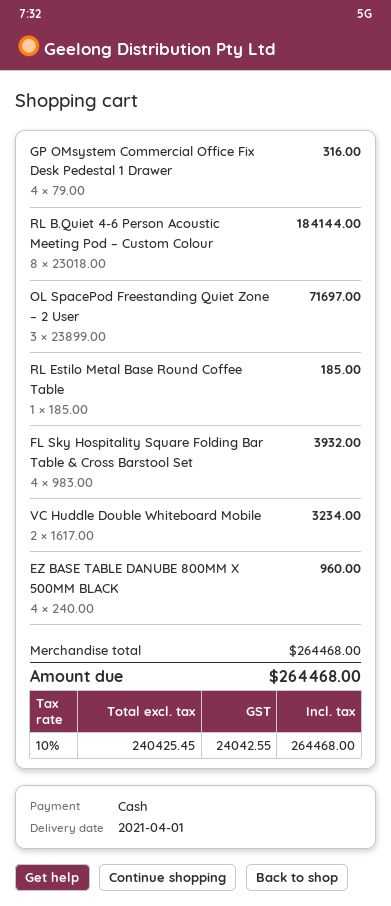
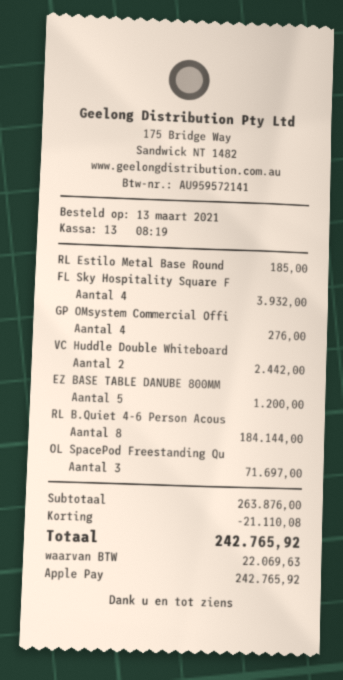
payment method: cash -> Apple Pay
GP OMsystem Commercial Office Fix Desk Pedestal 1 Drawer: 4 for 316.00 -> 4 for 276.00
VC Huddle Double Whiteboard Mobile: 2 for 3234.00 -> 2 for 2442.00
EZ BASE TABLE DANUBE 800MM X 500MM BLACK: 4 for 960.00 -> 5 for 1200.00
subtotal: 264468.00 -> 263876.00
discount: none -> 21110.08
tax: 24042.55 -> 22069.63
total: 264468.00 -> 242765.92

